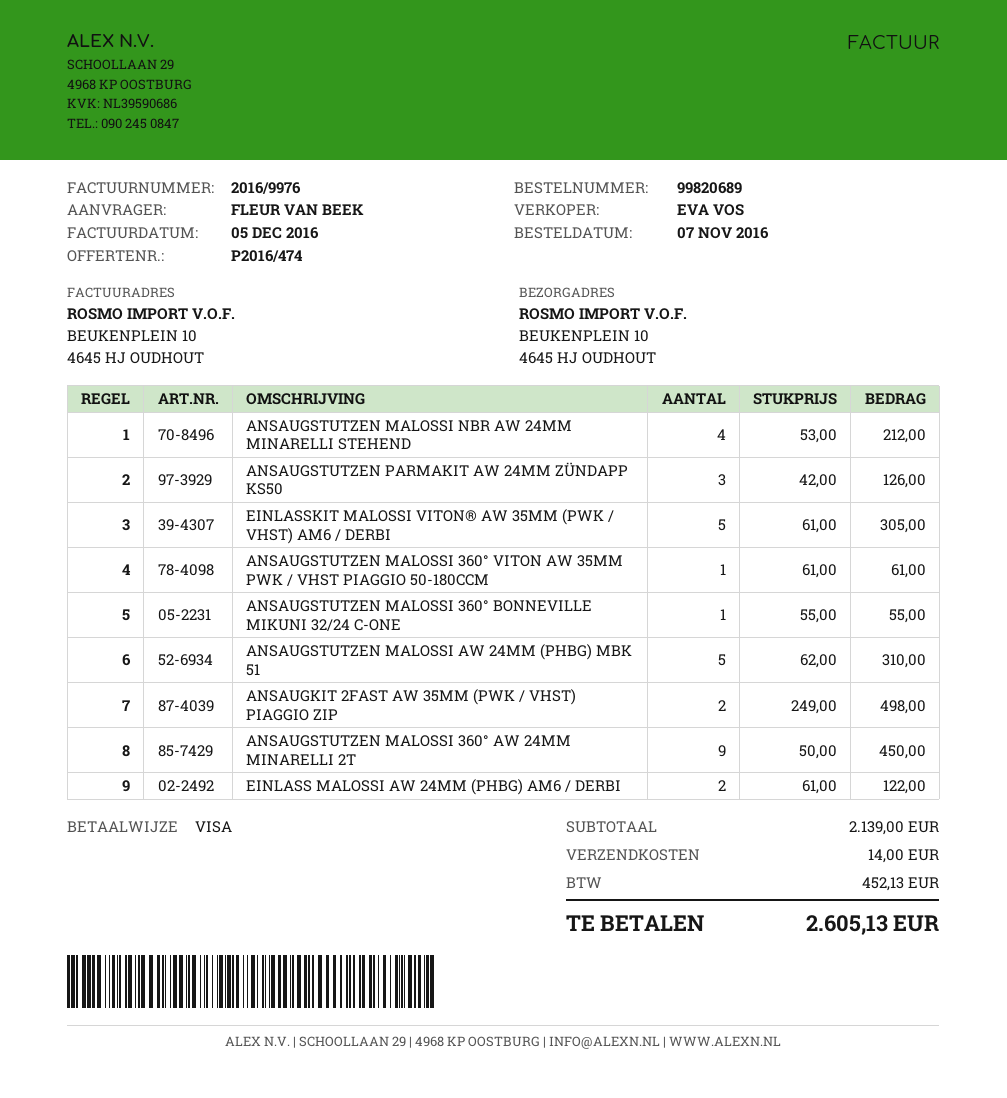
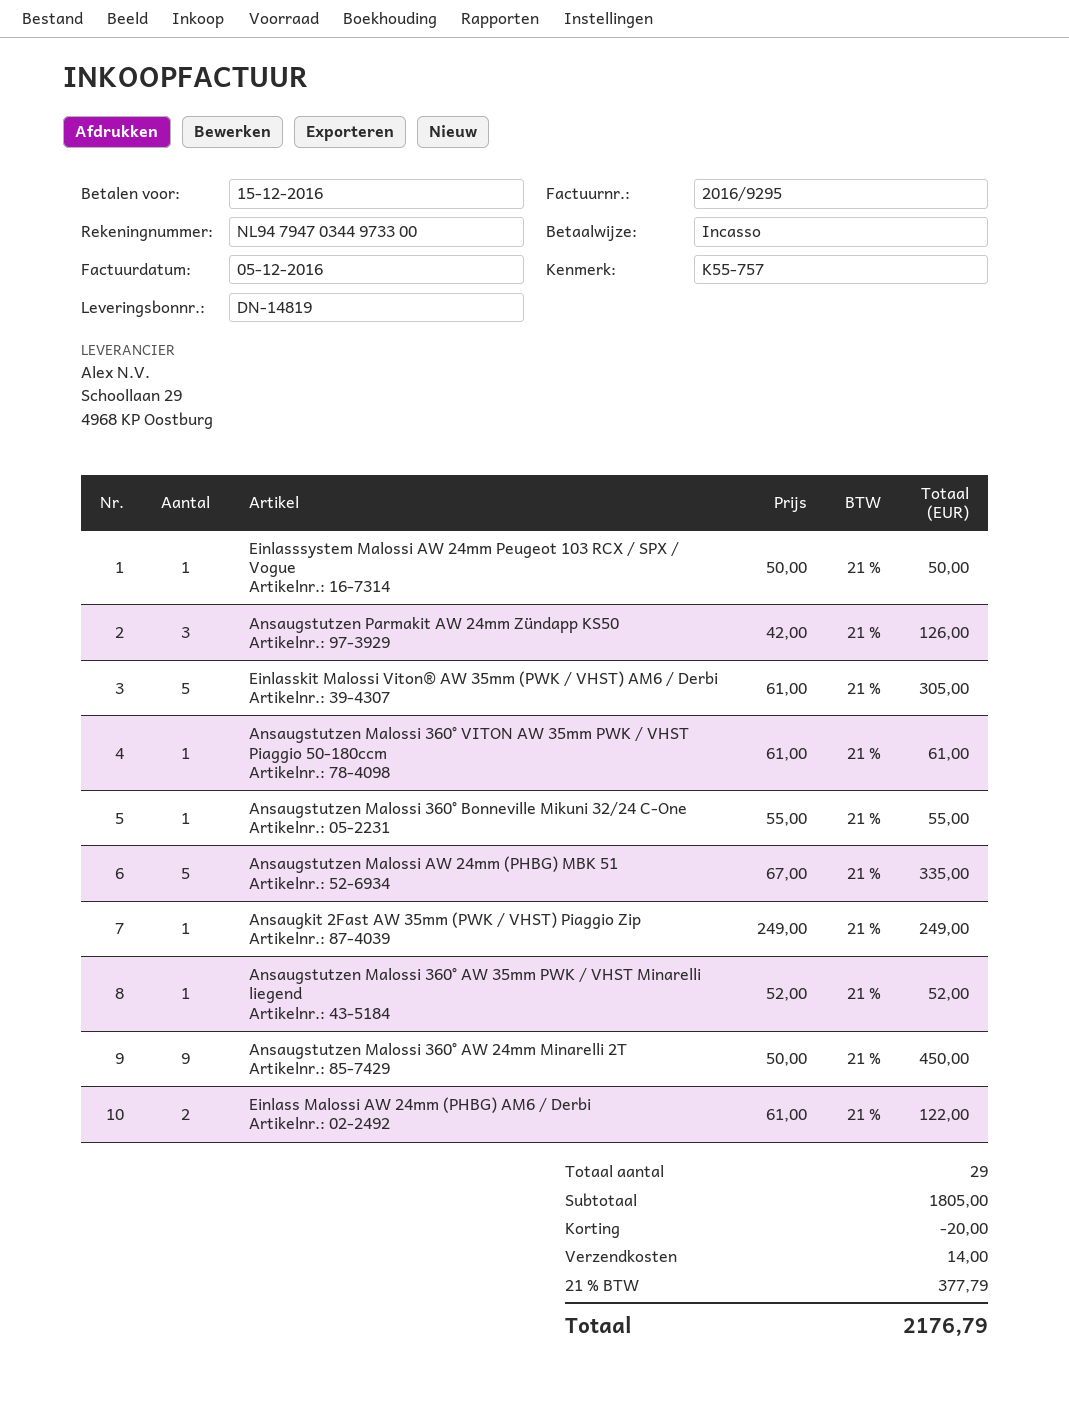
invoice number: 2016/9976 -> 2016/9295
payment method: Visa -> direct debit
ANSAUGSTUTZEN MALOSSI NBR AW 24MM MINARELLI STEHEND: 4 x 53.00 = 212.00 -> none
ANSAUGSTUTZEN MALOSSI AW 24MM (PHBG) MBK 51: 5 x 62.00 = 310.00 -> 5 x 67.00 = 335.00
ANSAUGKIT 2FAST AW 35MM (PWK / VHST) PIAGGIO ZIP: 2 x 249.00 = 498.00 -> 1 x 249.00 = 249.00
Einlasssystem Malossi AW 24mm Peugeot 103 RCX / SPX / Vogue: none -> 1 x 50.00 = 50.00
Ansaugstutzen Malossi 360° AW 35mm PWK / VHST Minarelli liegend: none -> 1 x 52.00 = 52.00
subtotal: 2139.00 -> 1805.00
discount: none -> 20.00
tax: 452.13 -> 377.79
total: 2605.13 -> 2176.79

